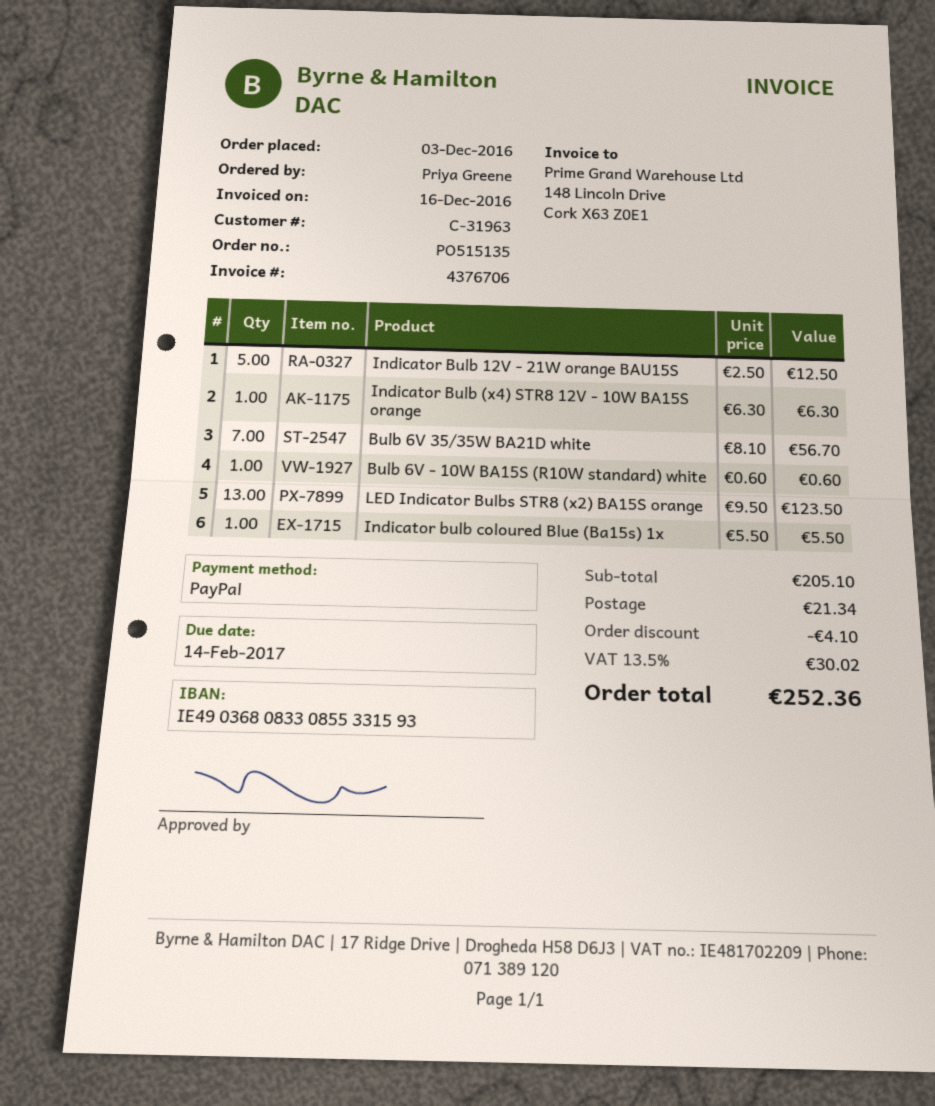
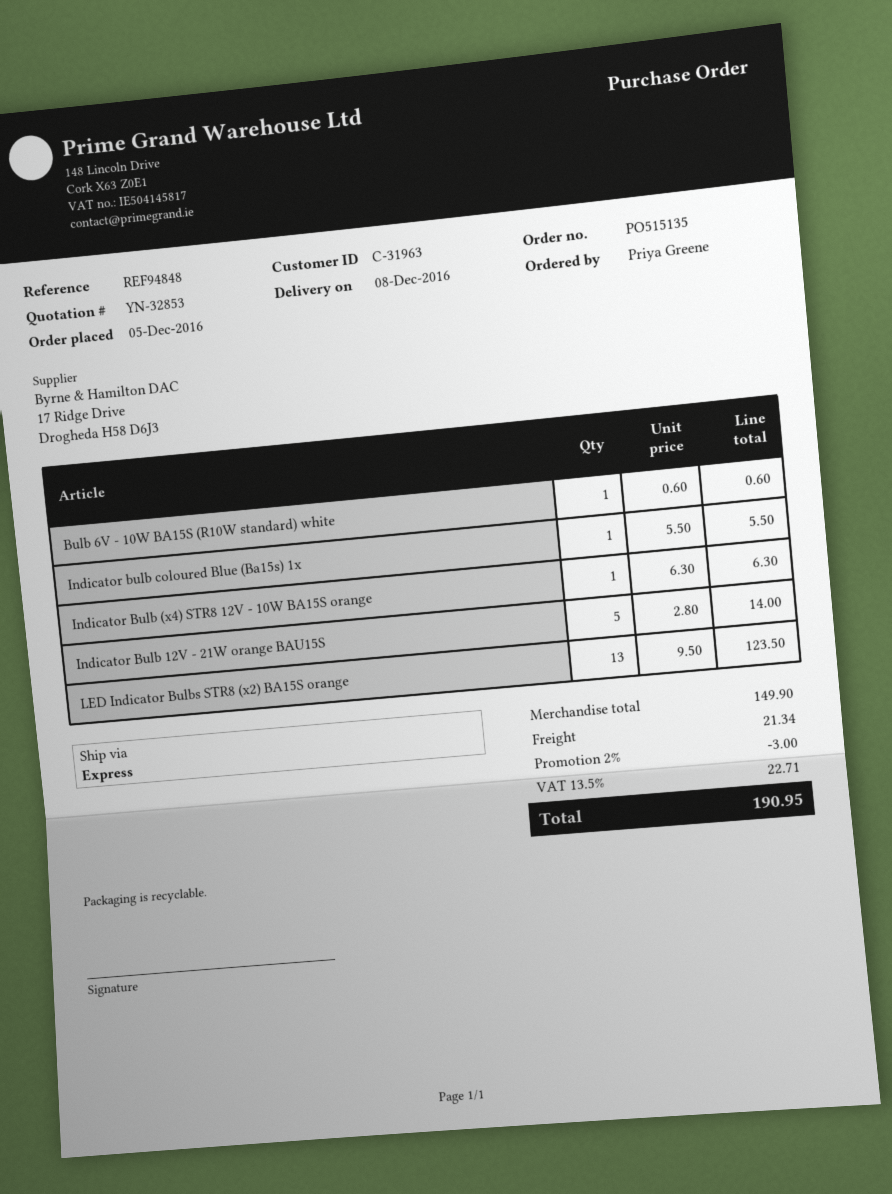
order date: 2016-12-03 -> 2016-12-05
Indicator Bulb 12V - 21W orange BAU15S: 5 x 2.50 = 12.50 -> 5 x 2.80 = 14.00
Bulb 6V 35/35W BA21D white: 7 x 8.10 = 56.70 -> none
subtotal: 205.10 -> 149.90
discount: 4.10 -> 3.00
tax: 13.5% = 30.02 -> 13.5% = 22.71
total: 252.36 -> 190.95

